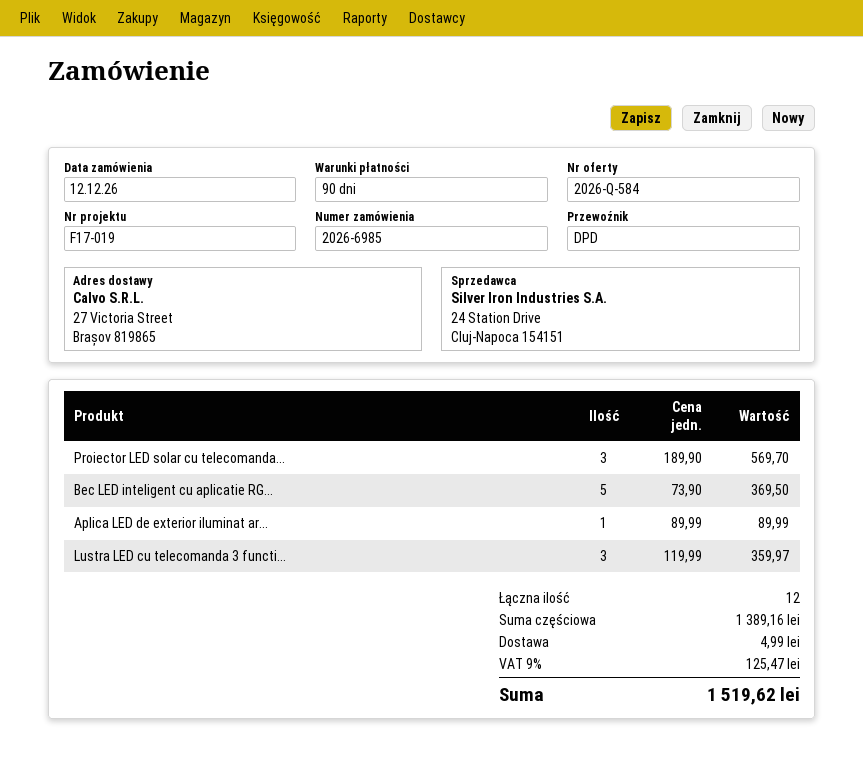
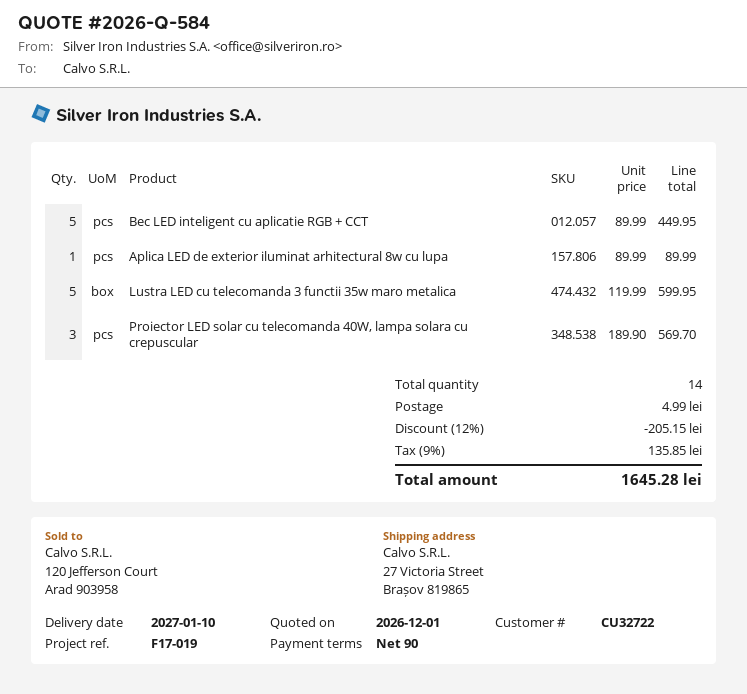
Bec LED inteligent cu aplicatie RG...: 5 x 73.90 = 369.50 -> 5 x 89.99 = 449.95
Lustra LED cu telecomanda 3 functi...: 3 x 119.99 = 359.97 -> 5 x 119.99 = 599.95
total quantity: 12 -> 14
discount: none -> 12% = 205.15
tax: 9% = 125.47 -> 9% = 135.85
total: 1519.62 -> 1645.28

